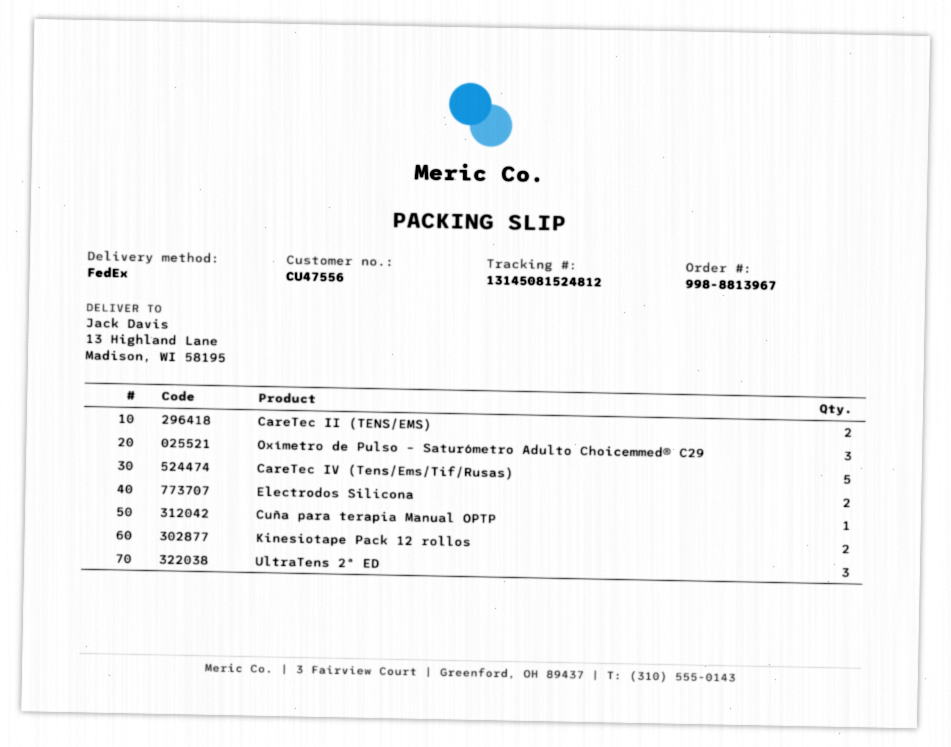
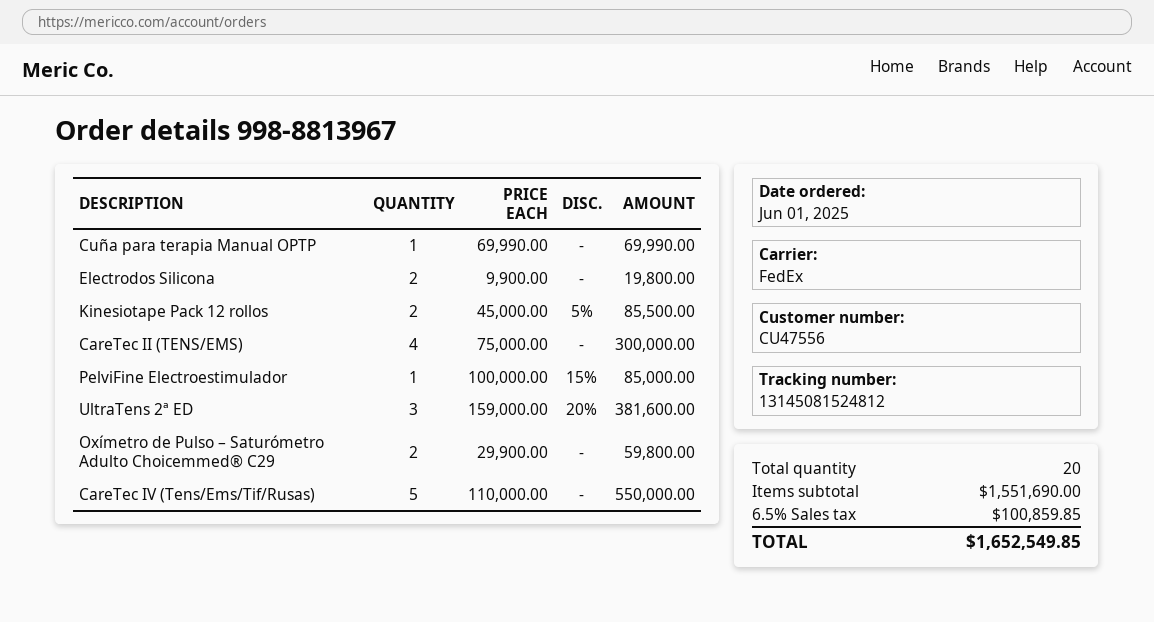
CareTec II (TENS/EMS): 2 -> 4
Oxímetro de Pulso – Saturómetro Adulto Choicemmed® C29: 3 -> 2
PelviFine Electroestimulador: none -> 1

